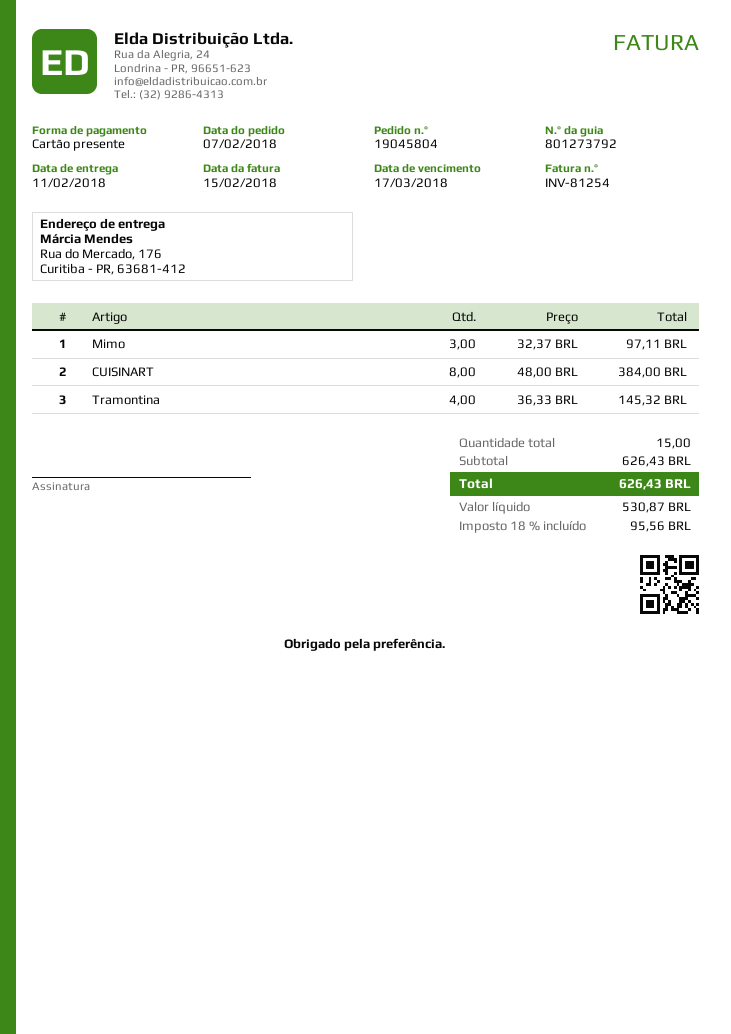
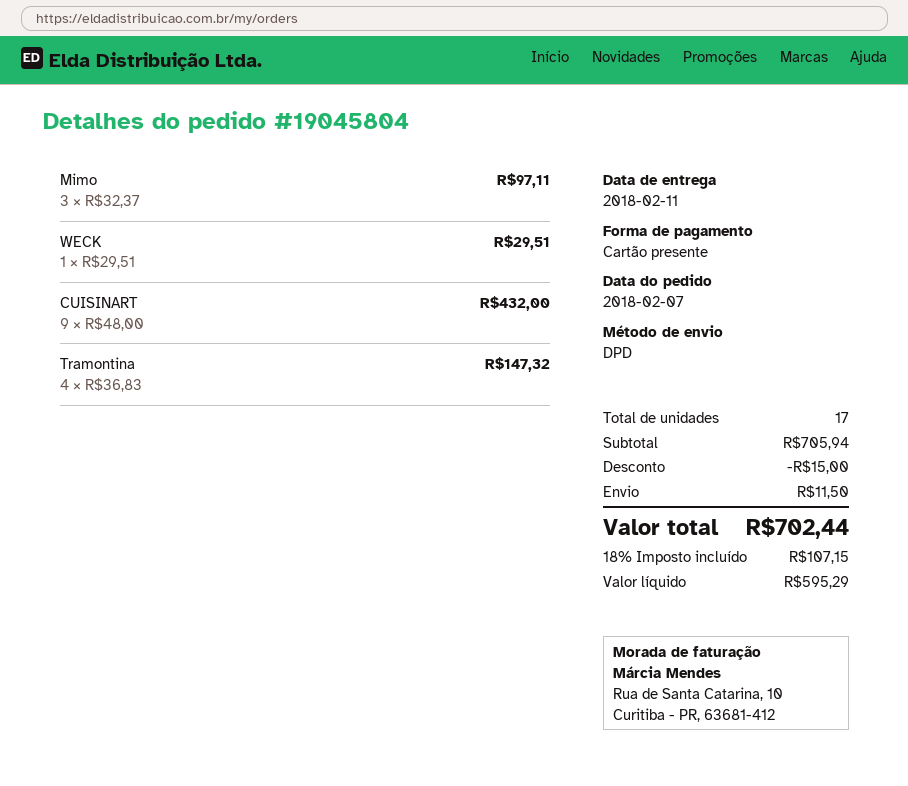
CUISINART: 8 x 48.00 = 384.00 -> 9 x 48.00 = 432.00
Tramontina: 4 x 36.33 = 145.32 -> 4 x 36.83 = 147.32
WECK: none -> 1 x 29.51 = 29.51
total quantity: 15 -> 17
subtotal: 626.43 -> 705.94
discount: none -> 15.00
shipping: none -> 11.50
net: 530.87 -> 595.29
tax: 18% = 95.56 -> 18% = 107.15
total: 626.43 -> 702.44

